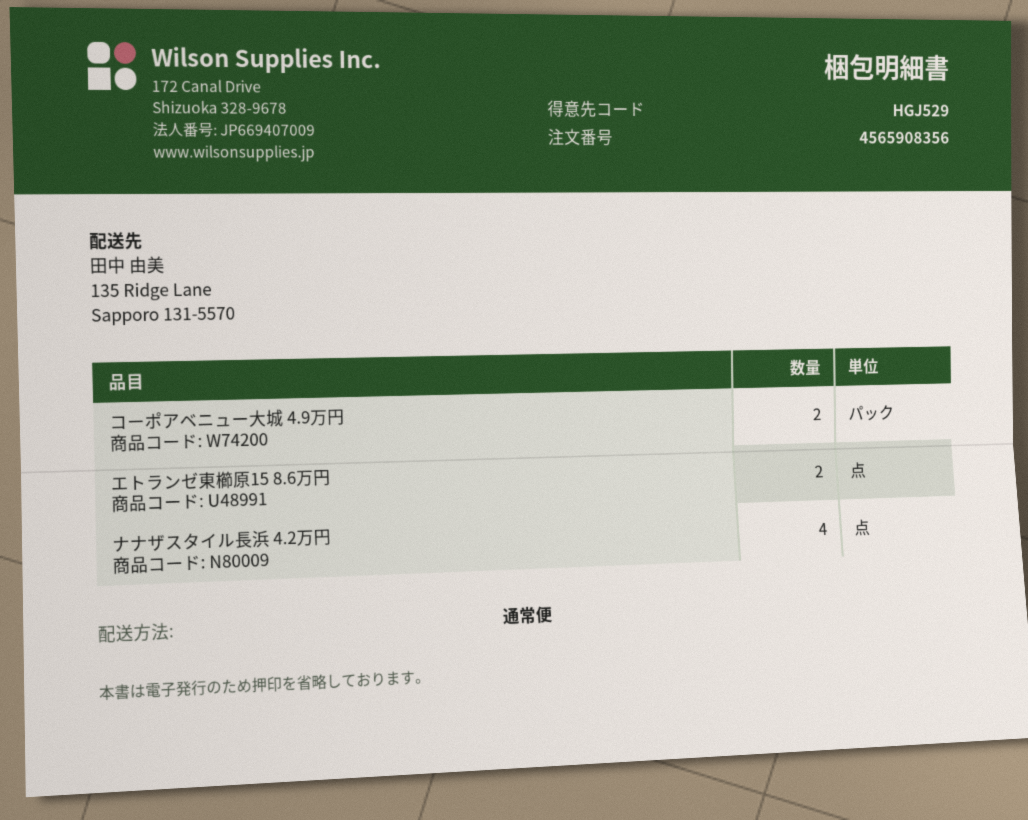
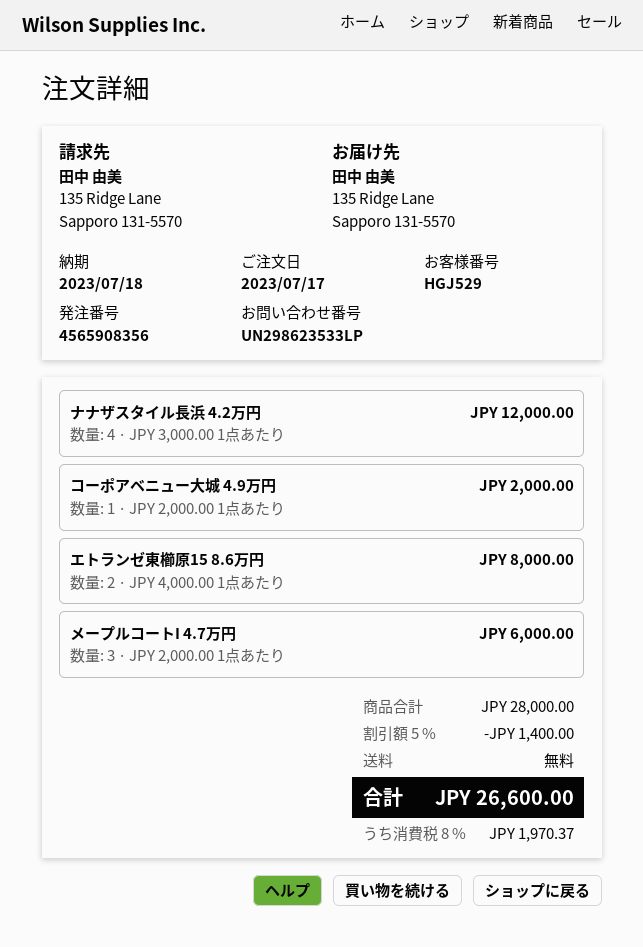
コーポアベニュー大城 4.9万円: 2 -> 1
メープルコートI 4.7万円: none -> 3

